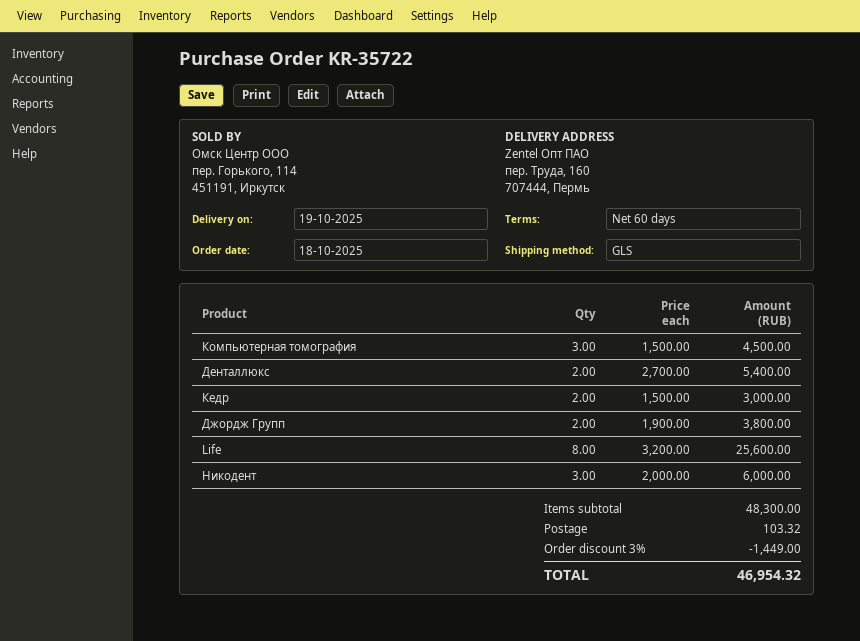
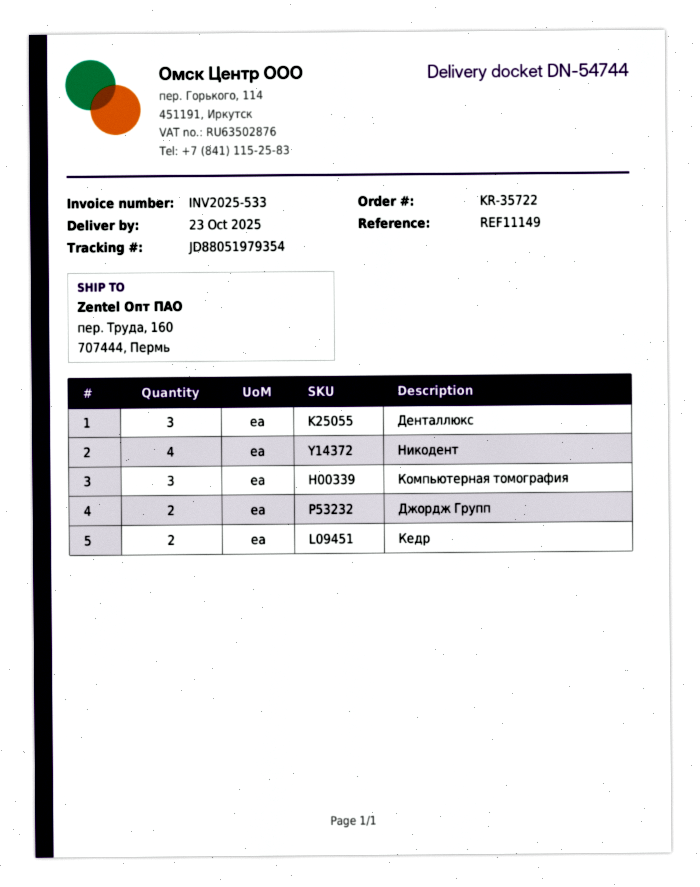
delivery date: 2025-10-19 -> 2025-10-23
Денталлюкс: 2 -> 3
Life: 8 -> none
Никодент: 3 -> 4

